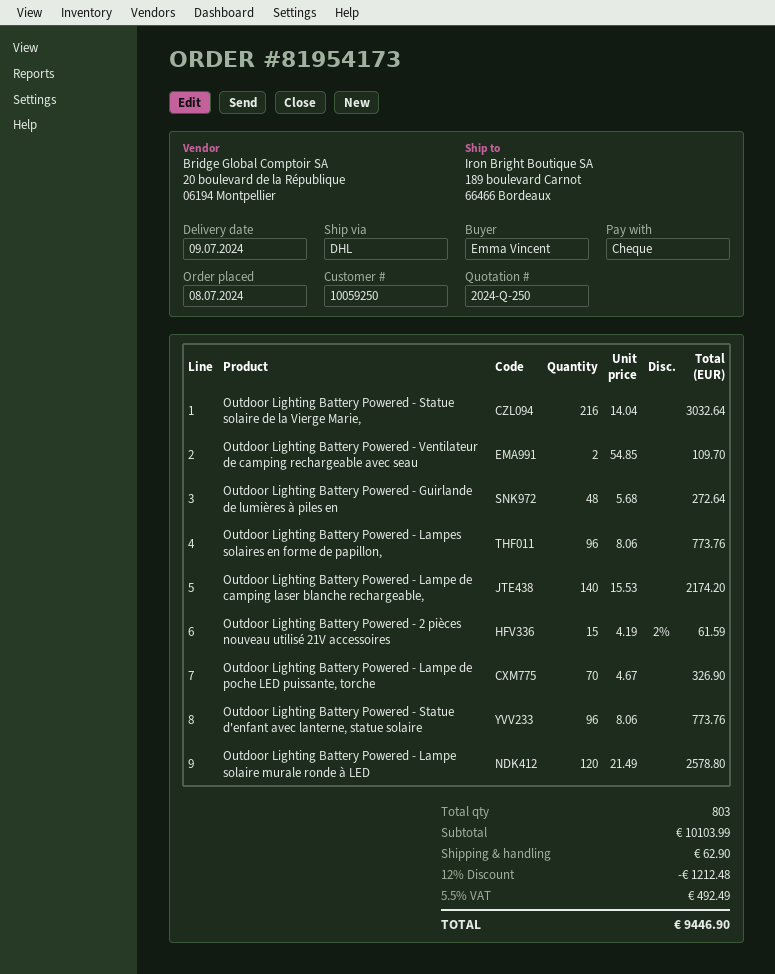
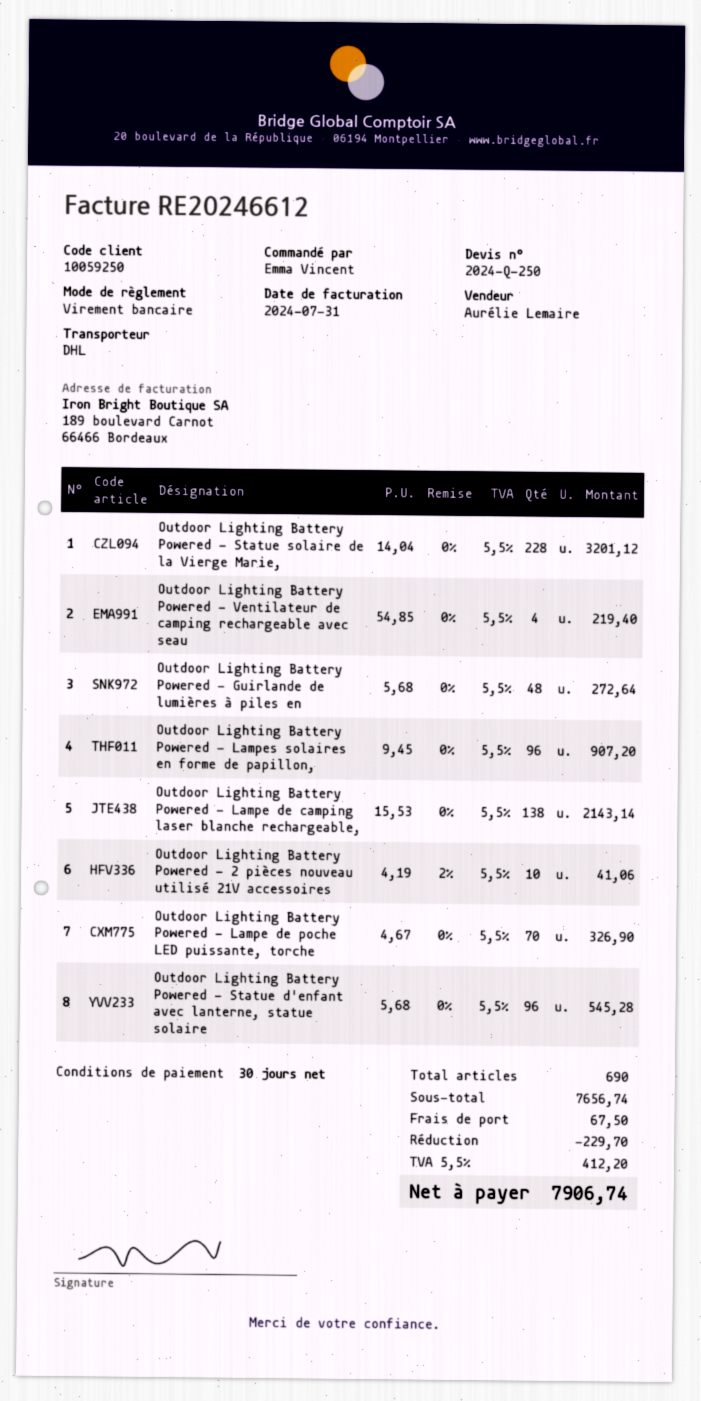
payment method: cheque -> bank transfer
Outdoor Lighting Battery Powered - Statue solaire de la Vierge Marie,: 216 x 14.04 = 3032.64 -> 228 x 14.04 = 3201.12
Outdoor Lighting Battery Powered - Ventilateur de camping rechargeable avec seau: 2 x 54.85 = 109.70 -> 4 x 54.85 = 219.40
Outdoor Lighting Battery Powered - Lampes solaires en forme de papillon,: 96 x 8.06 = 773.76 -> 96 x 9.45 = 907.20
Outdoor Lighting Battery Powered - Lampe de camping laser blanche rechargeable,: 140 x 15.53 = 2174.20 -> 138 x 15.53 = 2143.14
Outdoor Lighting Battery Powered - 2 pièces nouveau utilisé 21V accessoires: 15 x 4.19 - 2% = 61.59 -> 10 x 4.19 - 2% = 41.06
Outdoor Lighting Battery Powered - Statue d'enfant avec lanterne, statue solaire: 96 x 8.06 = 773.76 -> 96 x 5.68 = 545.28
Outdoor Lighting Battery Powered - Lampe solaire murale ronde à LED: 120 x 21.49 = 2578.80 -> none
total quantity: 803 -> 690
subtotal: 10103.99 -> 7656.74
discount: 1212.48 -> 229.70
shipping: 62.90 -> 67.50
tax: 5.5% = 492.49 -> 5.5% = 412.20
total: 9446.90 -> 7906.74

